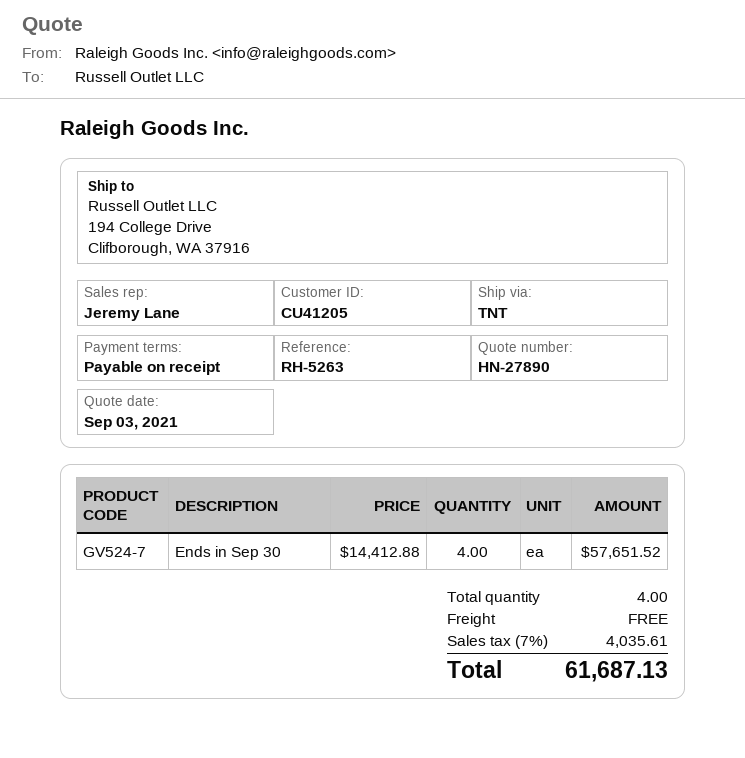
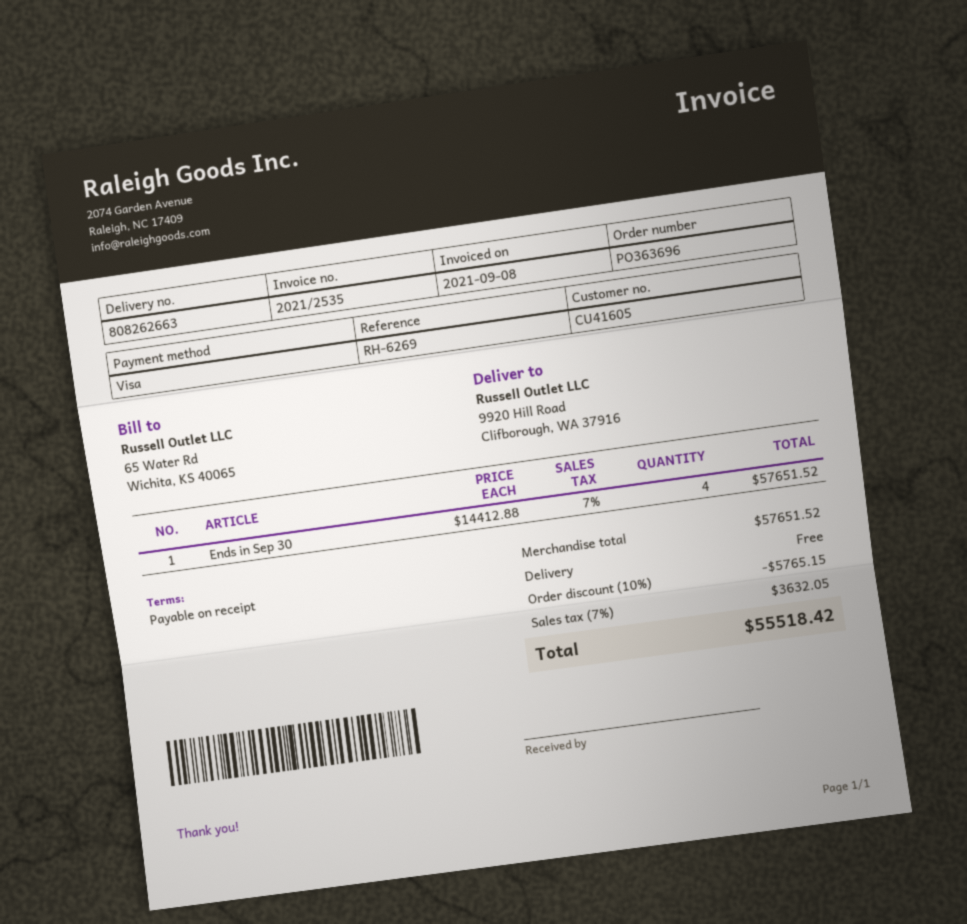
customer number: CU41205 -> CU41605
reference: RH-5263 -> RH-6269
ship to: 194 College Drive, Clifborough, WA 37916 -> 9920 Hill Road, Clifborough, WA 37916
discount: none -> 10% = 5765.15
tax: 7% = 4035.61 -> 7% = 3632.05
total: 61687.13 -> 55518.42

